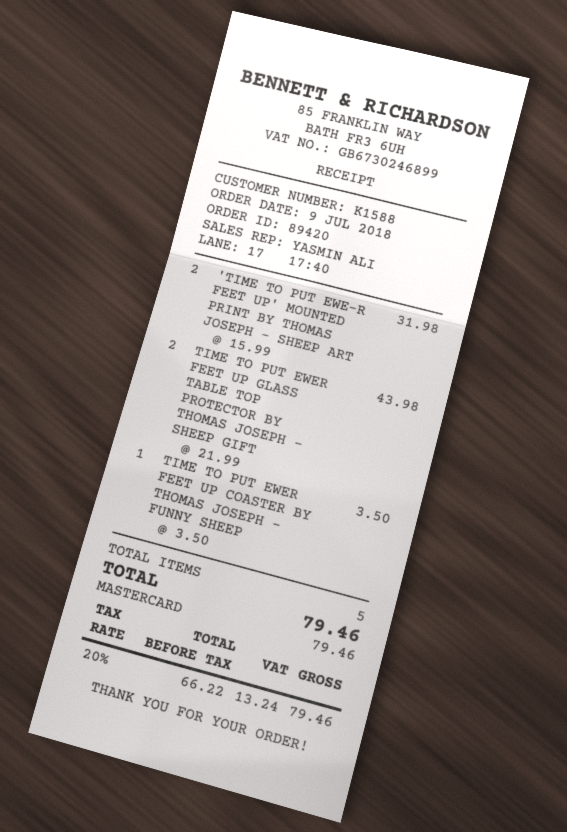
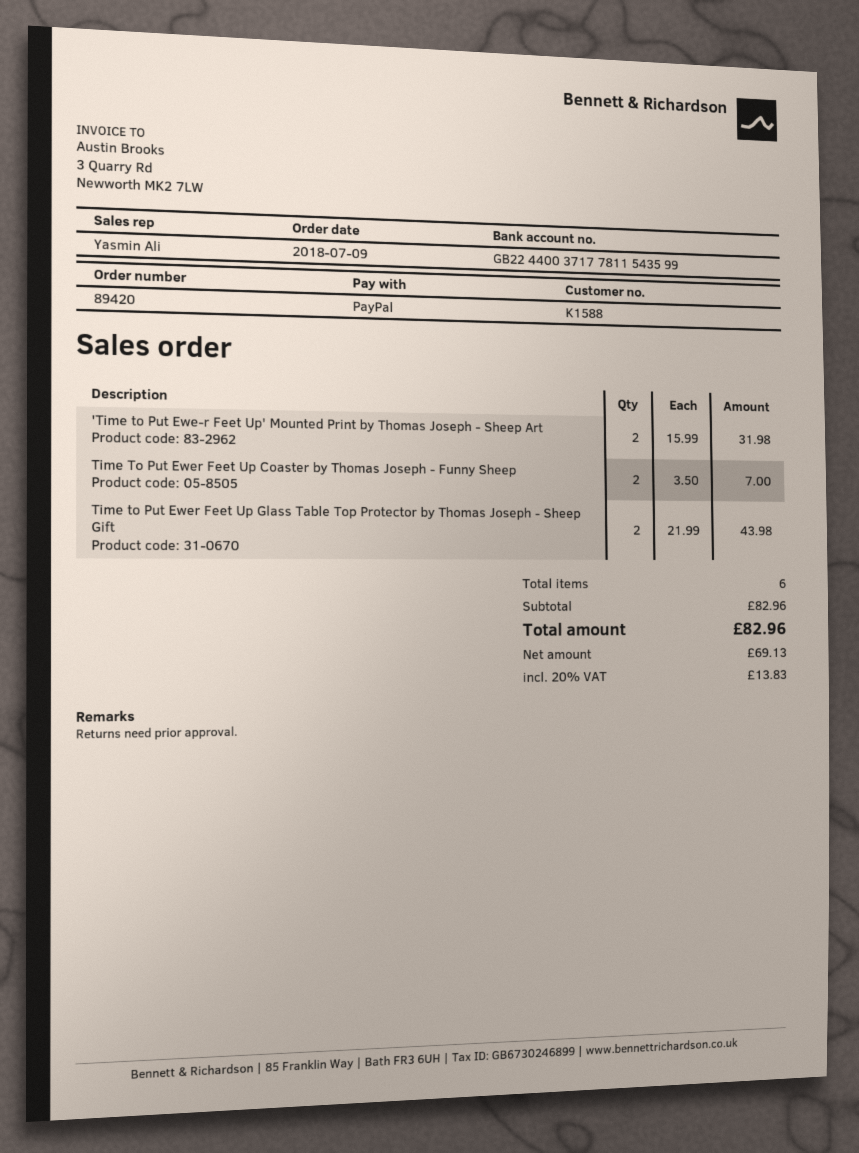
payment method: Mastercard -> PayPal
TIME TO PUT EWER FEET UP COASTER BY THOMAS JOSEPH - FUNNY SHEEP: 1 x 3.50 = 3.50 -> 2 x 3.50 = 7.00
total quantity: 5 -> 6
net: 66.22 -> 69.13
tax: 20% = 13.24 -> 20% = 13.83
total: 79.46 -> 82.96

